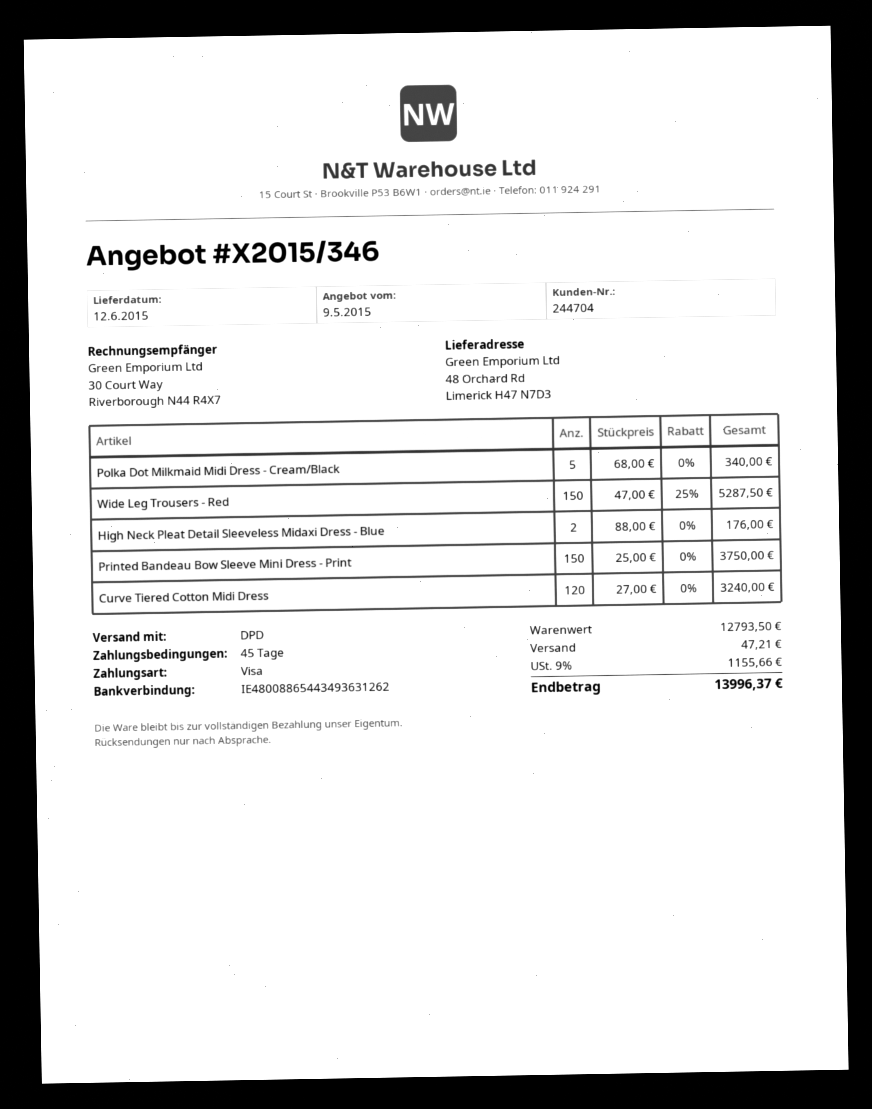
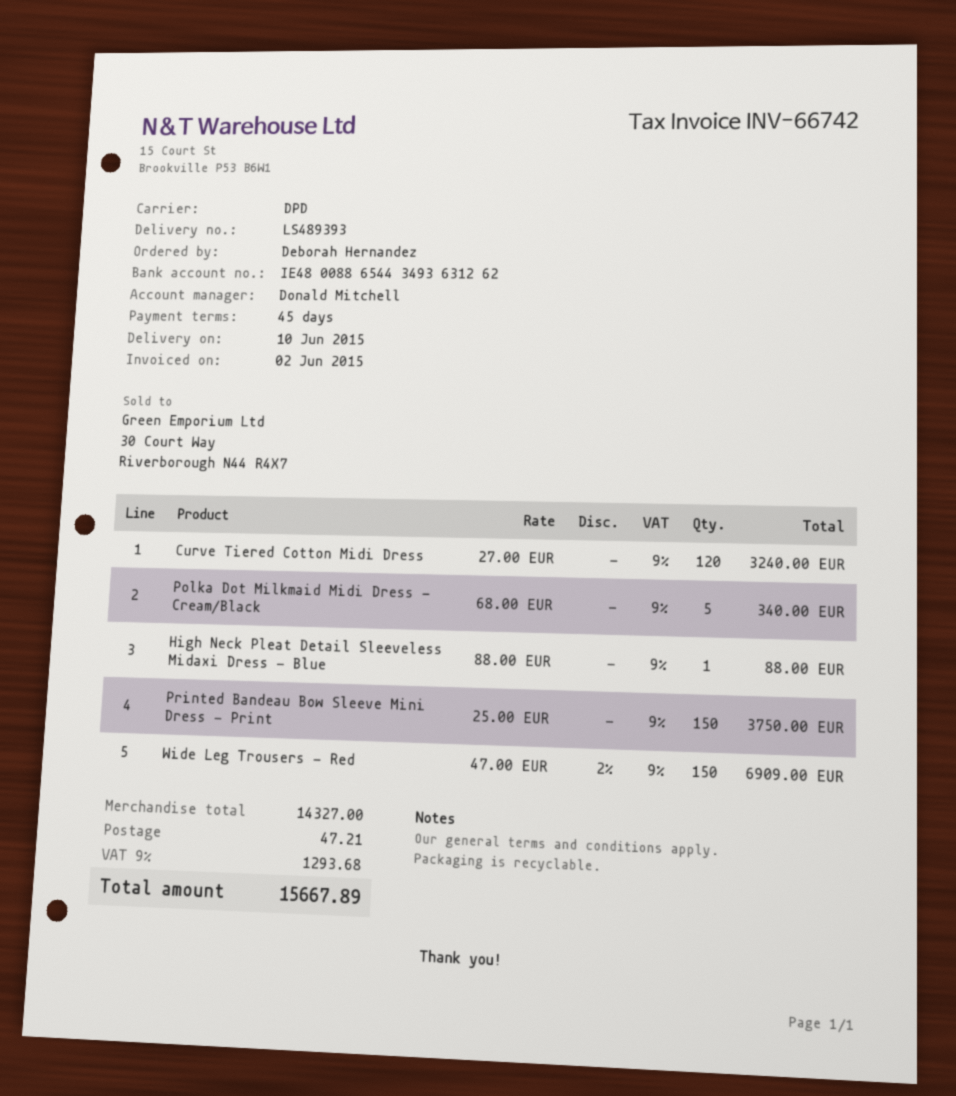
delivery date: 2015-06-12 -> 2015-06-10
Wide Leg Trousers - Red: 150 x 47.00 - 25% = 5287.50 -> 150 x 47.00 - 2% = 6909.00
High Neck Pleat Detail Sleeveless Midaxi Dress - Blue: 2 x 88.00 = 176.00 -> 1 x 88.00 = 88.00
subtotal: 12793.50 -> 14327.00
tax: 9% = 1155.66 -> 9% = 1293.68
total: 13996.37 -> 15667.89

